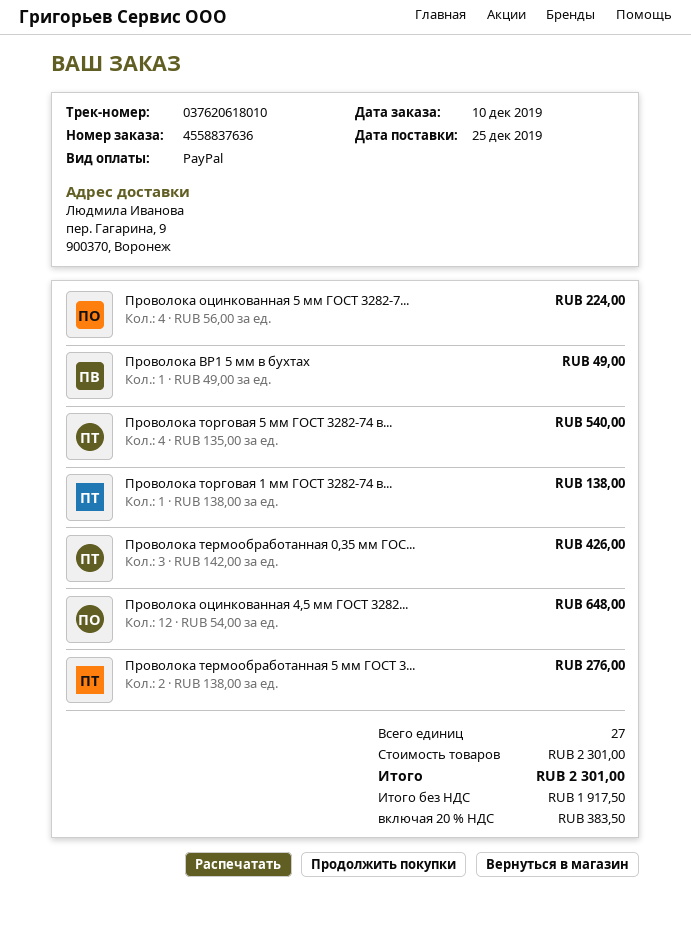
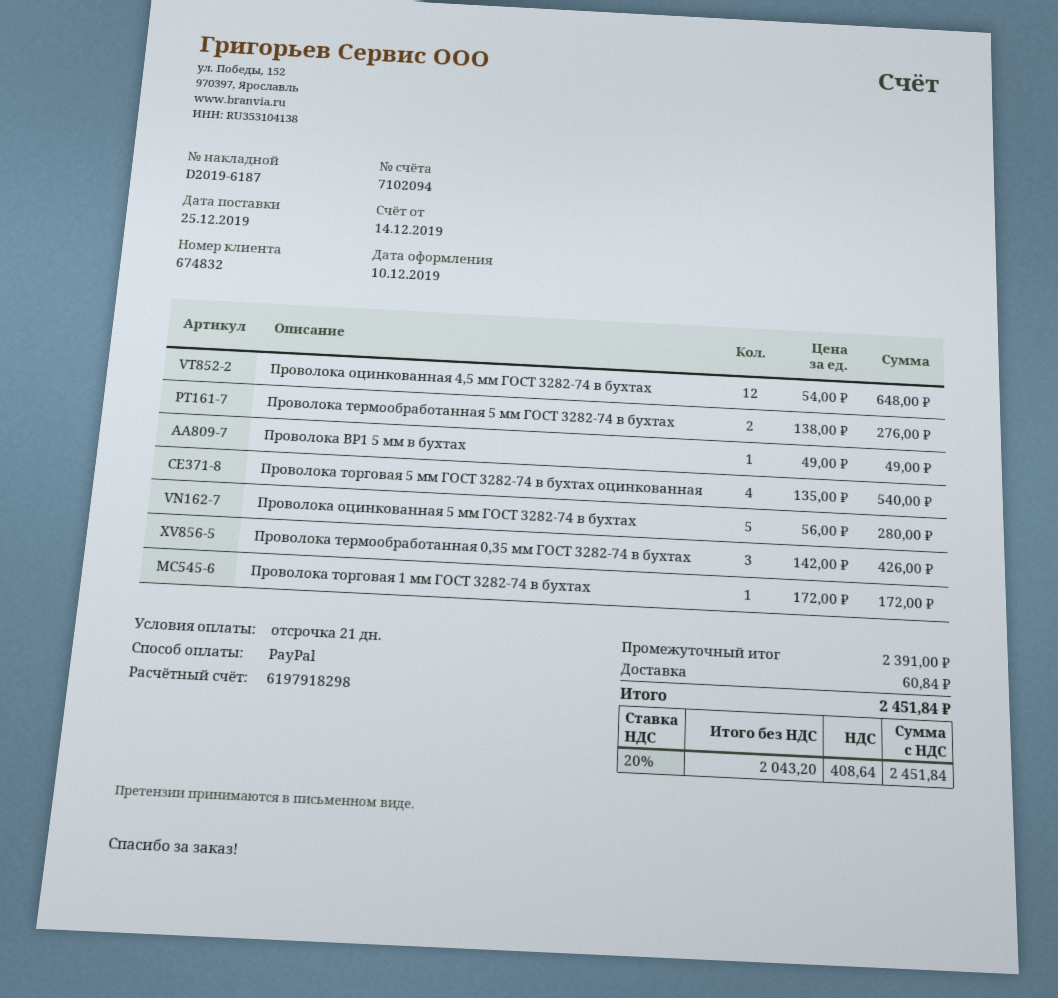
Проволока оцинкованная 5 мм ГОСТ 3282-7...: 4 x 56.00 = 224.00 -> 5 x 56.00 = 280.00
Проволока торговая 1 мм ГОСТ 3282-74 в...: 1 x 138.00 = 138.00 -> 1 x 172.00 = 172.00
subtotal: 2301.00 -> 2391.00
shipping: none -> 60.84
net: 1917.50 -> 2043.20
tax: 20% = 383.50 -> 20% = 408.64
total: 2301.00 -> 2451.84

